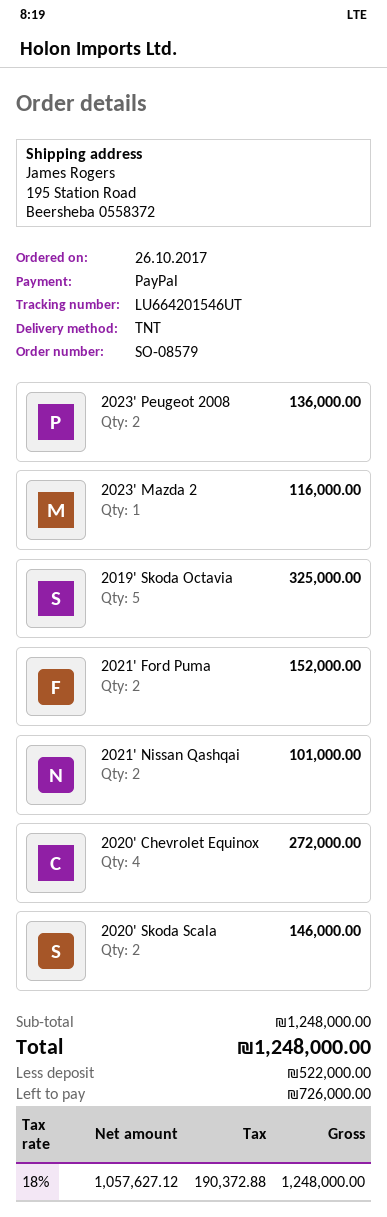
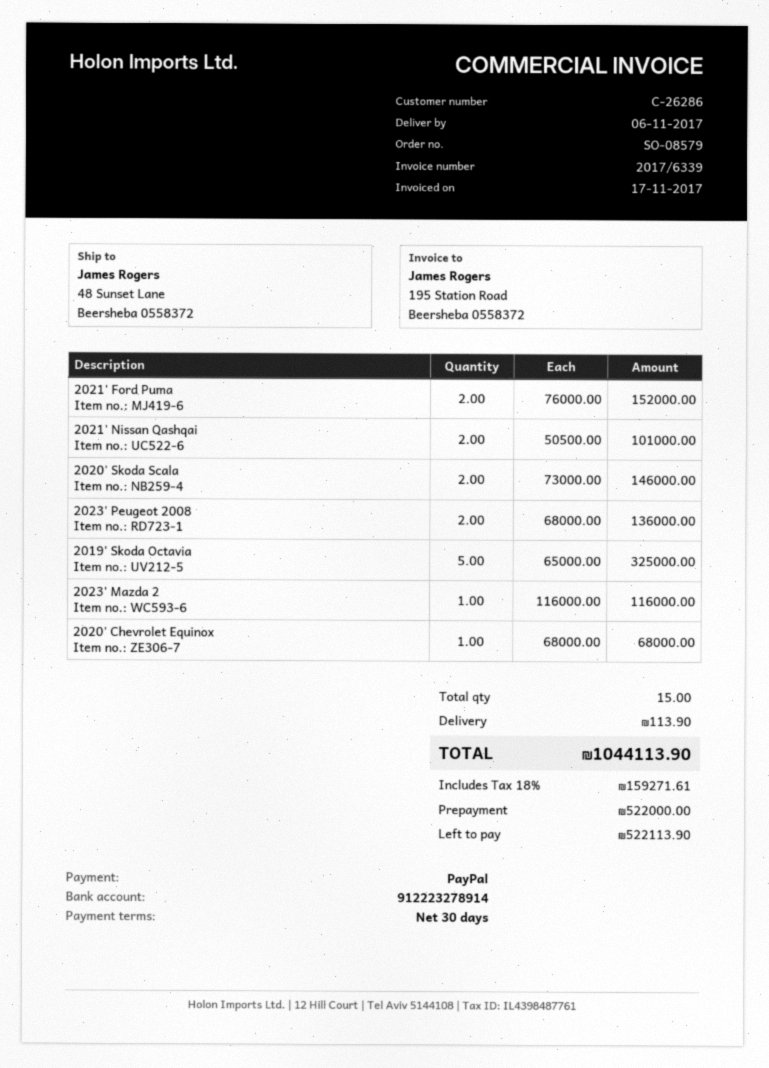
ship to: 195 Station Road, Beersheba 0558372 -> 48 Sunset Lane, Beersheba 0558372
2020' Chevrolet Equinox: 4 for 272000.00 -> 1 for 68000.00
shipping: none -> 113.90
tax: 18% = 190372.88 -> 18% = 159271.61
total: 1248000.00 -> 1044113.90
balance: 726000.00 -> 522113.90

